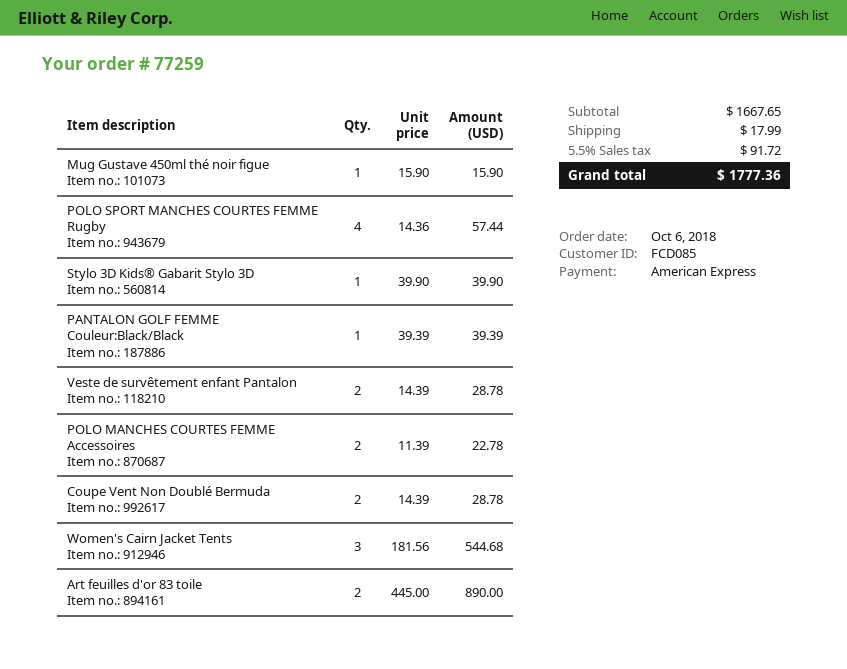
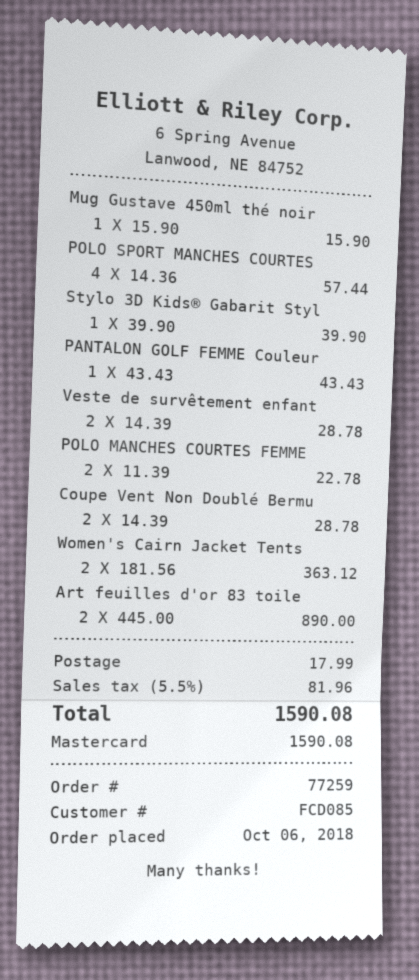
payment method: American Express -> Mastercard
PANTALON GOLF FEMME Couleur:Black/Black: 1 x 39.39 = 39.39 -> 1 x 43.43 = 43.43
Women's Cairn Jacket Tents: 3 x 181.56 = 544.68 -> 2 x 181.56 = 363.12
tax: 5.5% = 91.72 -> 5.5% = 81.96
total: 1777.36 -> 1590.08

